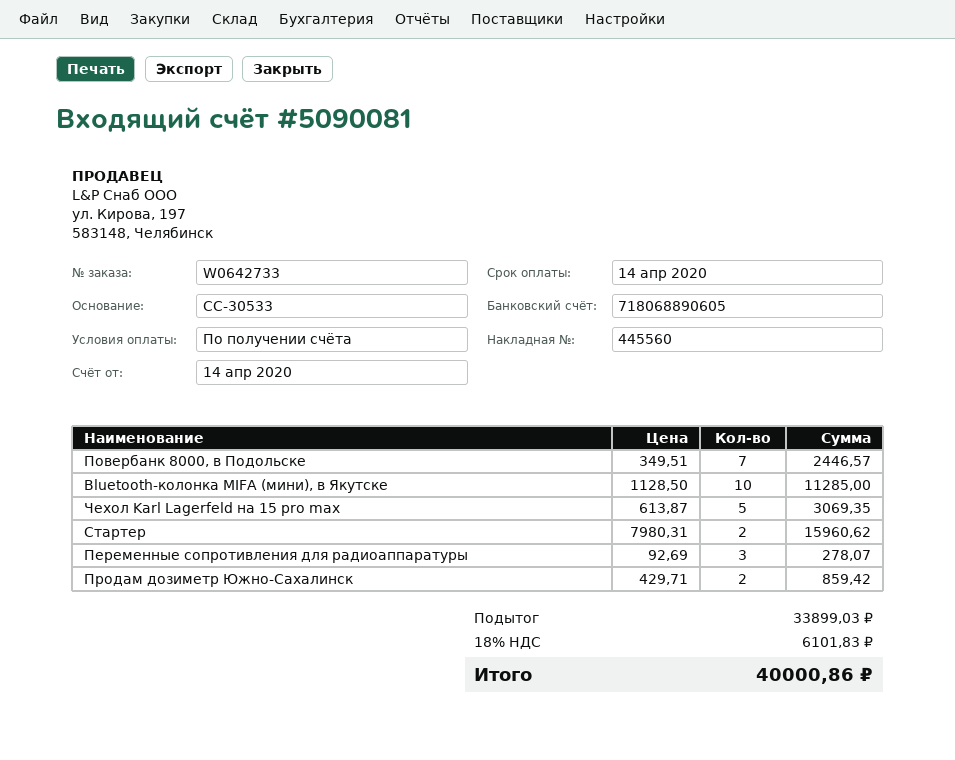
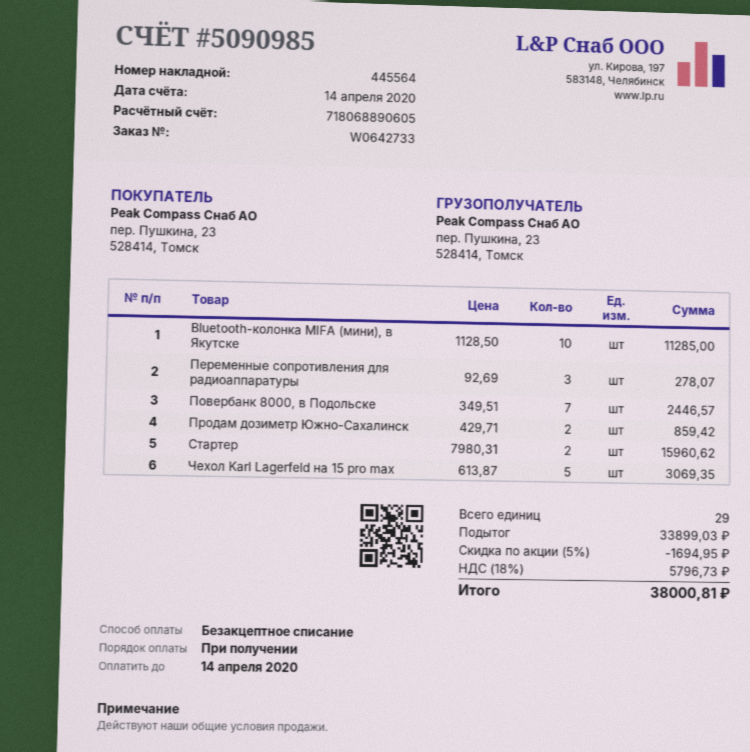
delivery note number: 445560 -> 445564
invoice number: 5090081 -> 5090985
discount: none -> 5% = 1694.95
tax: 18% = 6101.83 -> 18% = 5796.73
total: 40000.86 -> 38000.81

